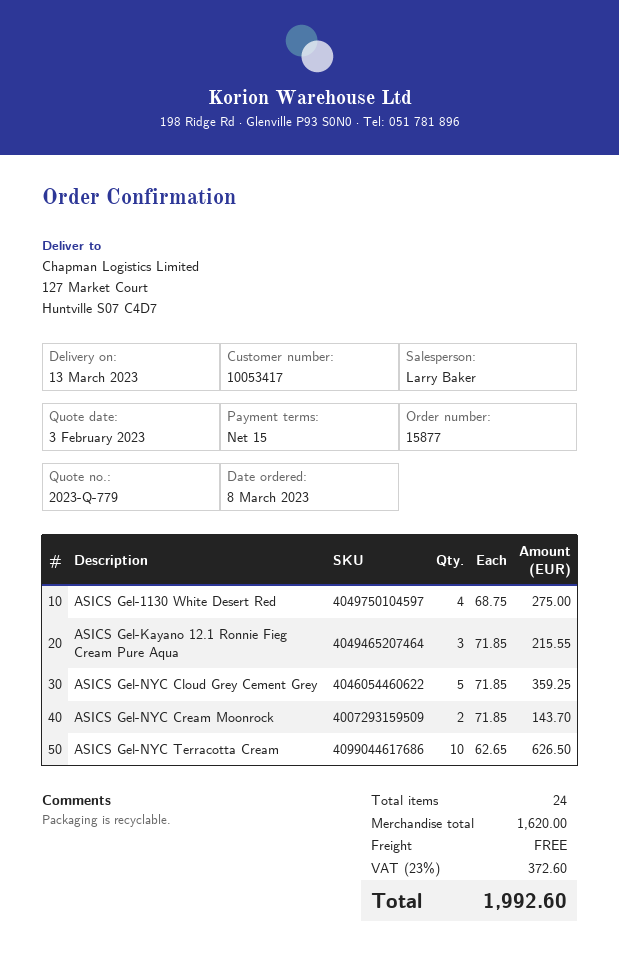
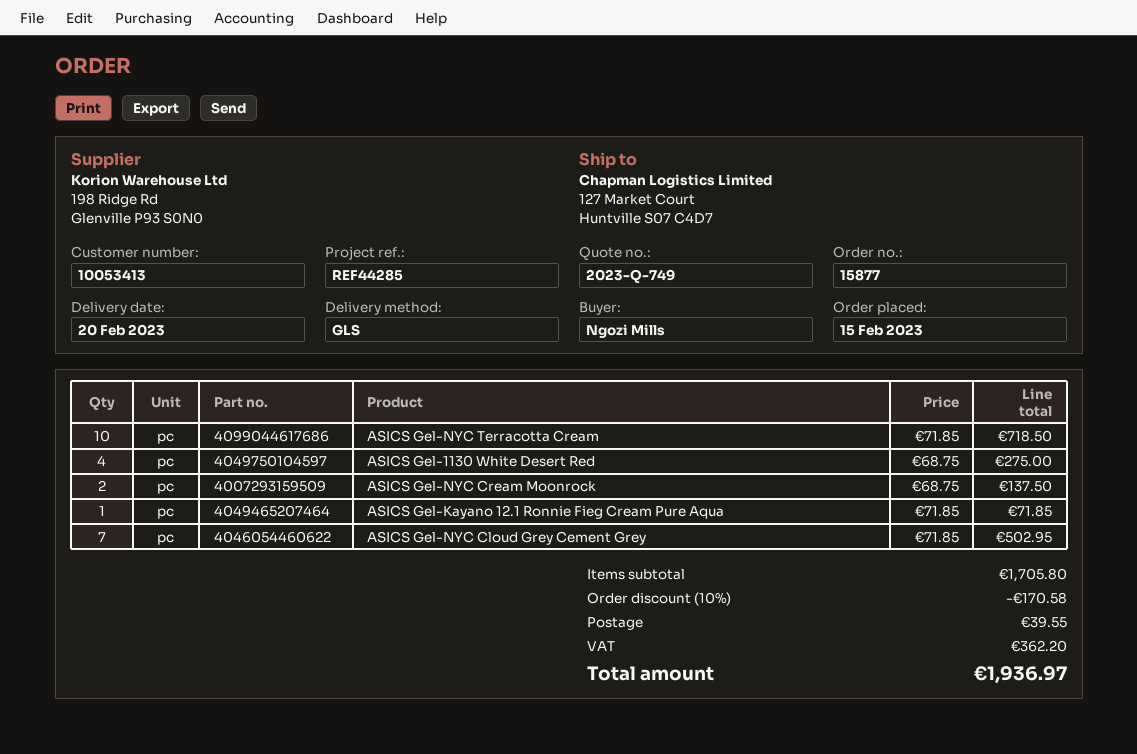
quote number: 2023-Q-779 -> 2023-Q-749
order date: 2023-03-08 -> 2023-02-15
delivery date: 2023-03-13 -> 2023-02-20
customer number: 10053417 -> 10053413
ASICS Gel-Kayano 12.1 Ronnie Fieg Cream Pure Aqua: 3 x 71.85 = 215.55 -> 1 x 71.85 = 71.85
ASICS Gel-NYC Cloud Grey Cement Grey: 5 x 71.85 = 359.25 -> 7 x 71.85 = 502.95
ASICS Gel-NYC Cream Moonrock: 2 x 71.85 = 143.70 -> 2 x 68.75 = 137.50
ASICS Gel-NYC Terracotta Cream: 10 x 62.65 = 626.50 -> 10 x 71.85 = 718.50
subtotal: 1620.00 -> 1705.80
discount: none -> 10% = 170.58
shipping: 0.00 -> 39.55
tax: 372.60 -> 362.20
total: 1992.60 -> 1936.97

